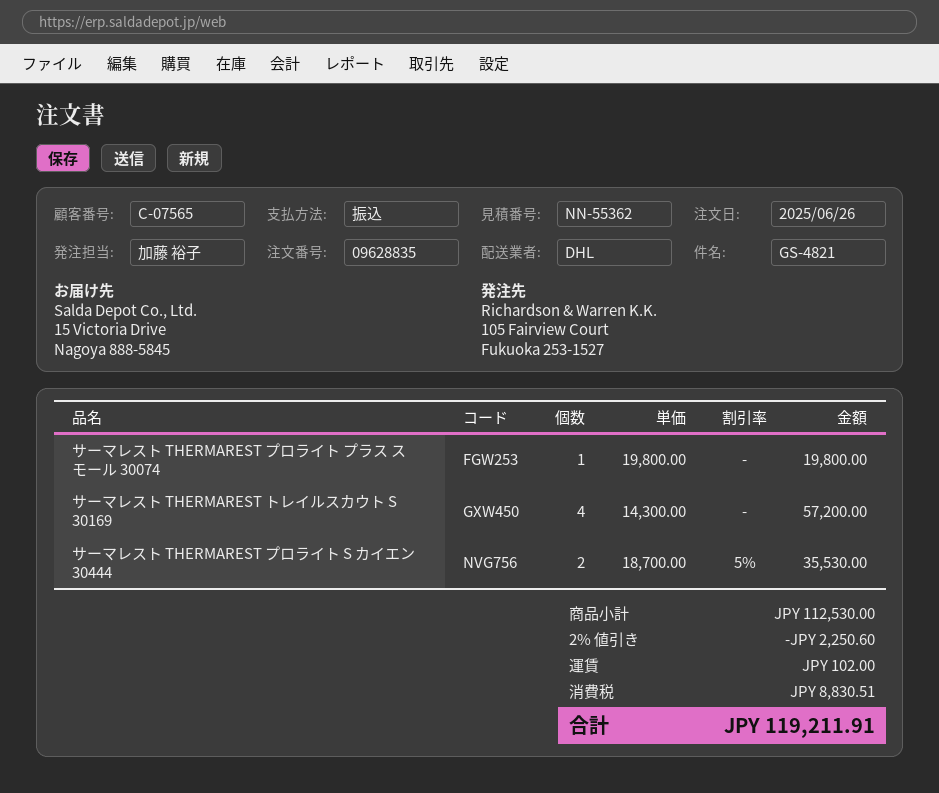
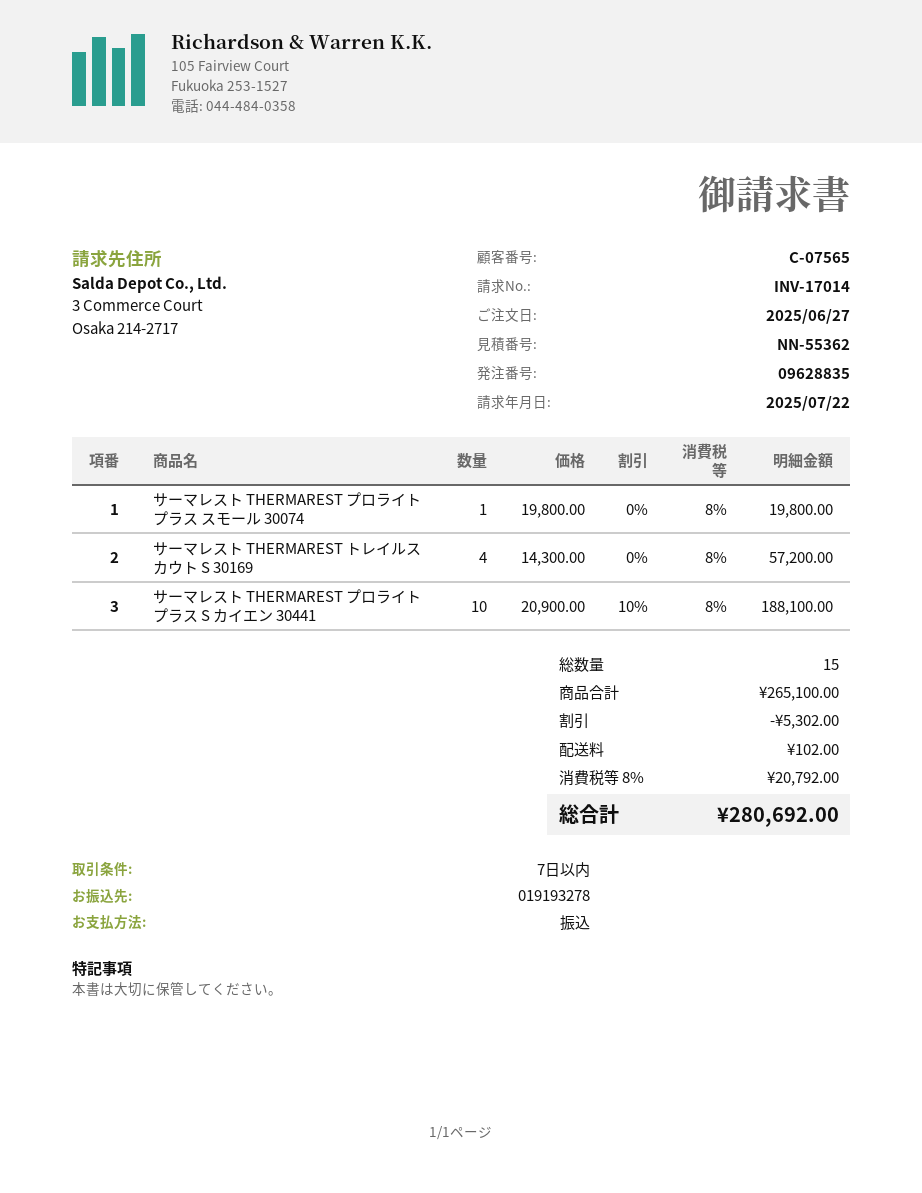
order date: 2025-06-26 -> 2025-06-27
サーマレスト THERMAREST プロライト S カイエン 30444: 2 x 18700.00 - 5% = 35530.00 -> none
サーマレスト THERMAREST プロライト プラス S カイエン 30441: none -> 10 x 20900.00 - 10% = 188100.00
subtotal: 112530.00 -> 265100.00
discount: 2250.60 -> 5302.00
tax: 8830.51 -> 20792.00
total: 119211.91 -> 280692.00

